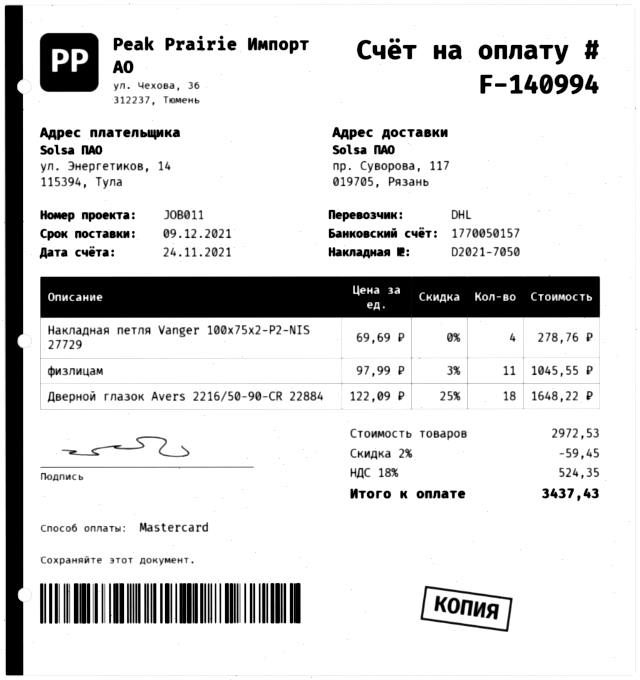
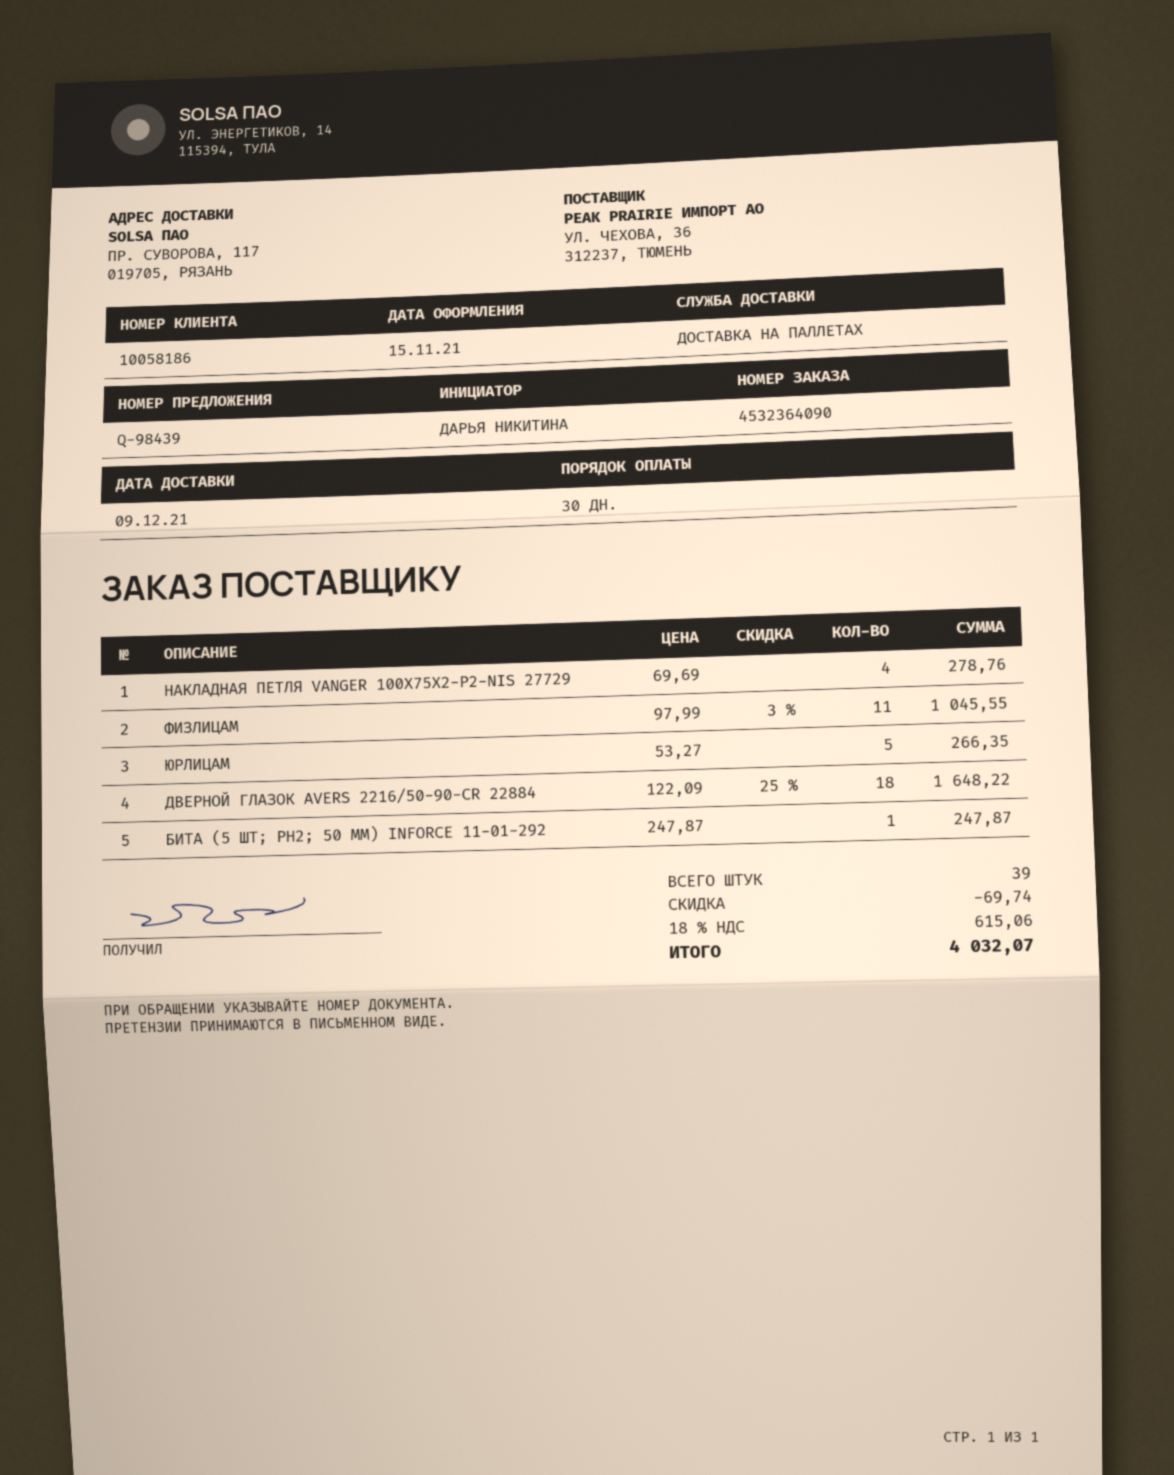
shipping method: DHL -> pallet freight
ЮРЛИЦАМ: none -> 5 x 53.27 = 266.35
БИТА (5 ШТ; PH2; 50 ММ) INFORCE 11-01-292: none -> 1 x 247.87 = 247.87
discount: 59.45 -> 69.74
tax: 18% = 524.35 -> 18% = 615.06
total: 3437.43 -> 4032.07

